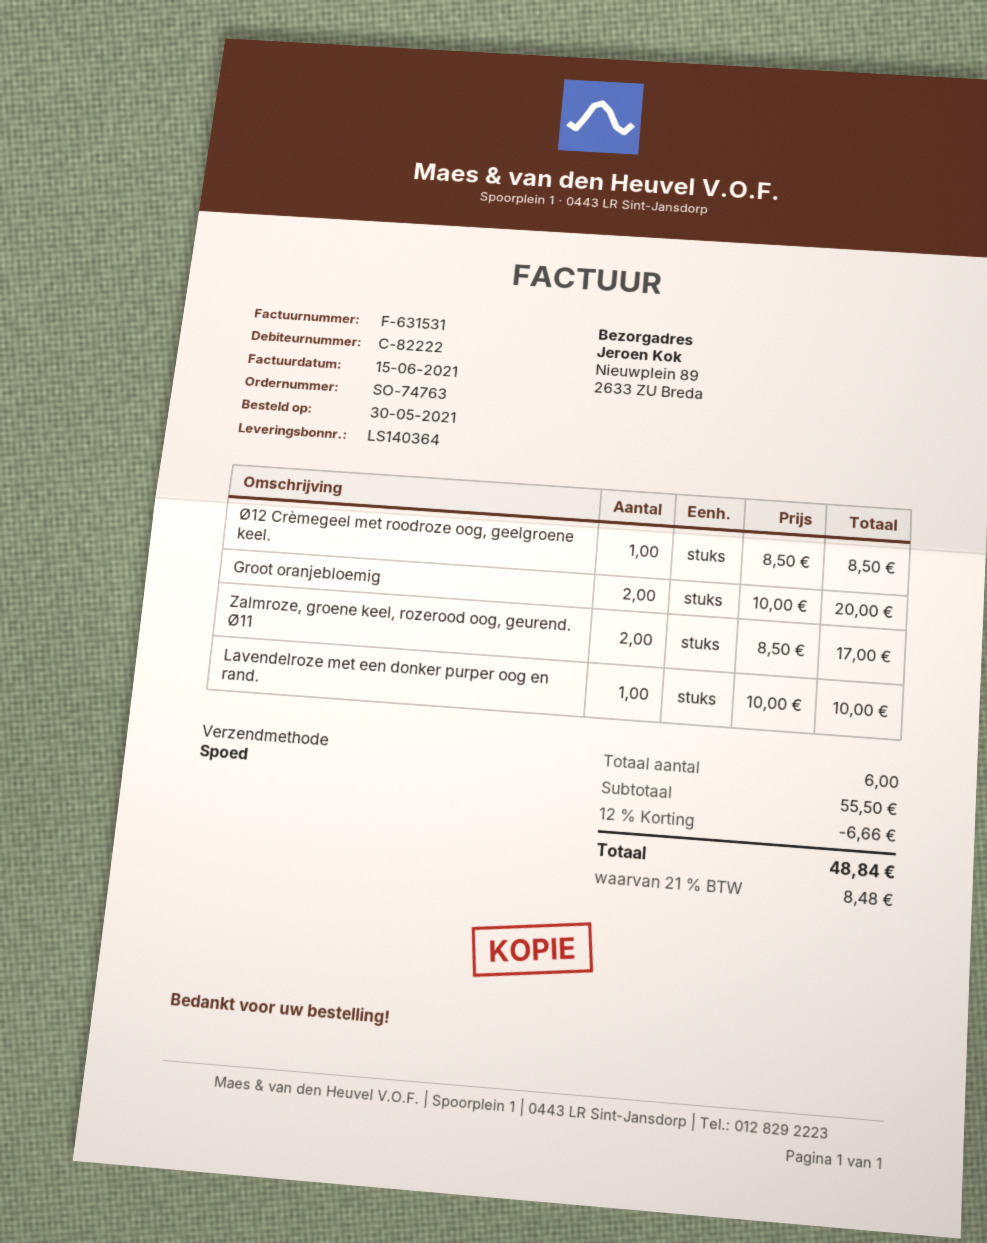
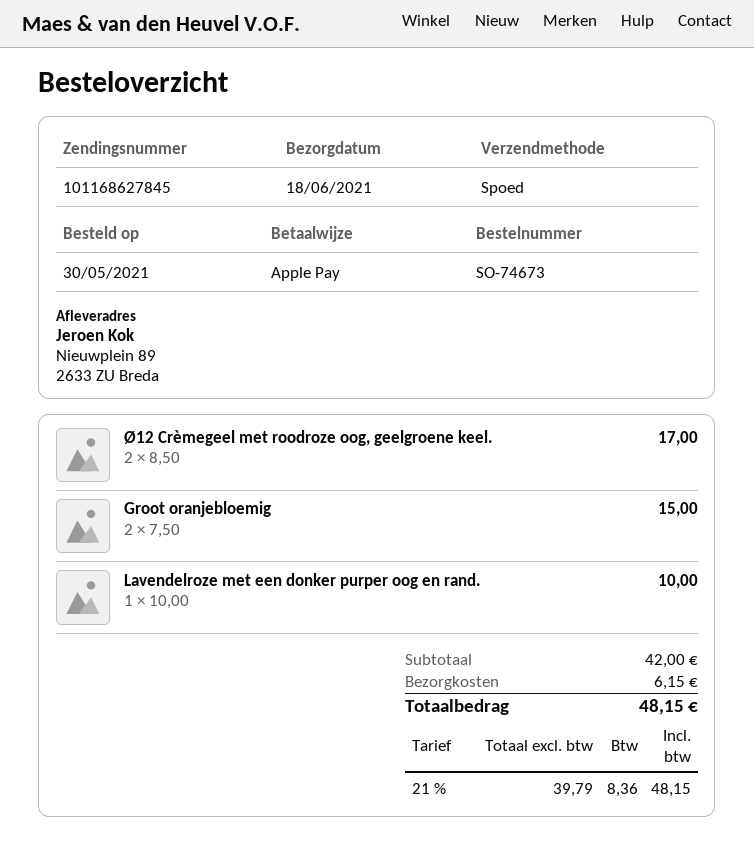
order number: SO-74763 -> SO-74673
Ø12 Crèmegeel met roodroze oog, geelgroene keel.: 1 x 8.50 = 8.50 -> 2 x 8.50 = 17.00
Groot oranjebloemig: 2 x 10.00 = 20.00 -> 2 x 7.50 = 15.00
Zalmroze, groene keel, rozerood oog, geurend. Ø11: 2 x 8.50 = 17.00 -> none
subtotal: 55.50 -> 42.00
discount: 12% = 6.66 -> none
shipping: none -> 6.15
tax: 21% = 8.48 -> 21% = 8.36
total: 48.84 -> 48.15

